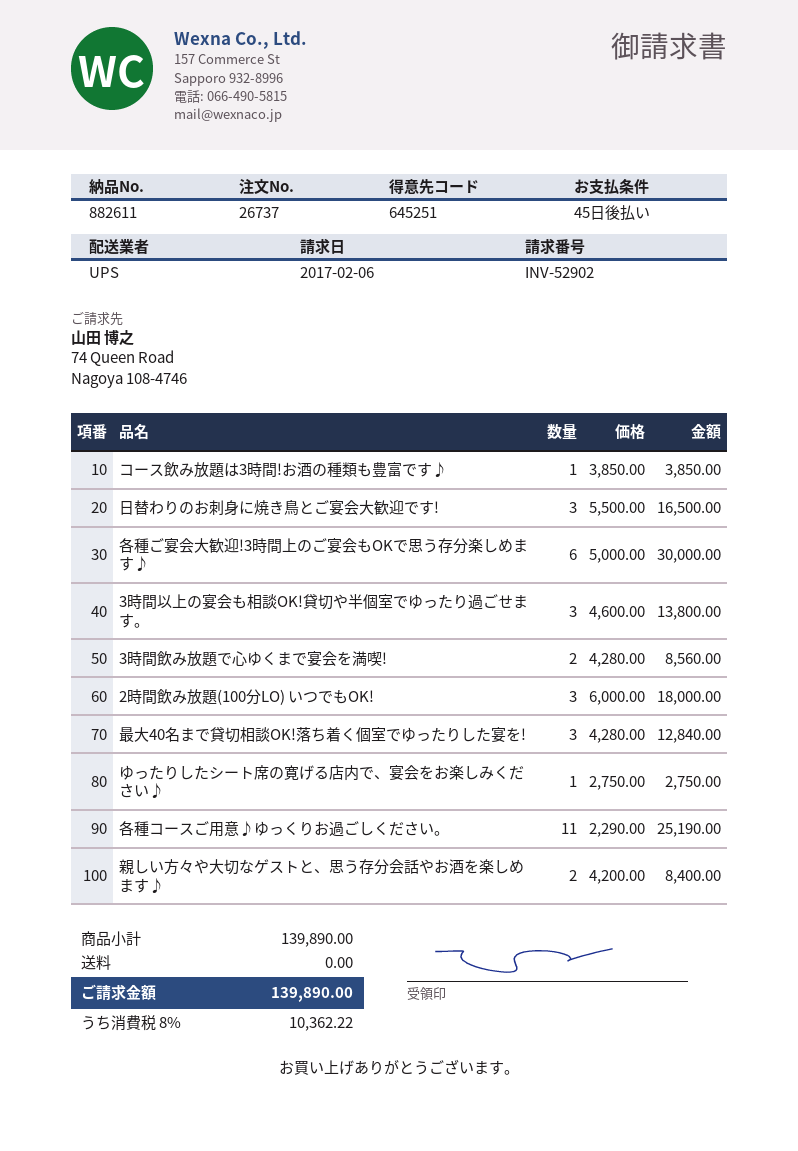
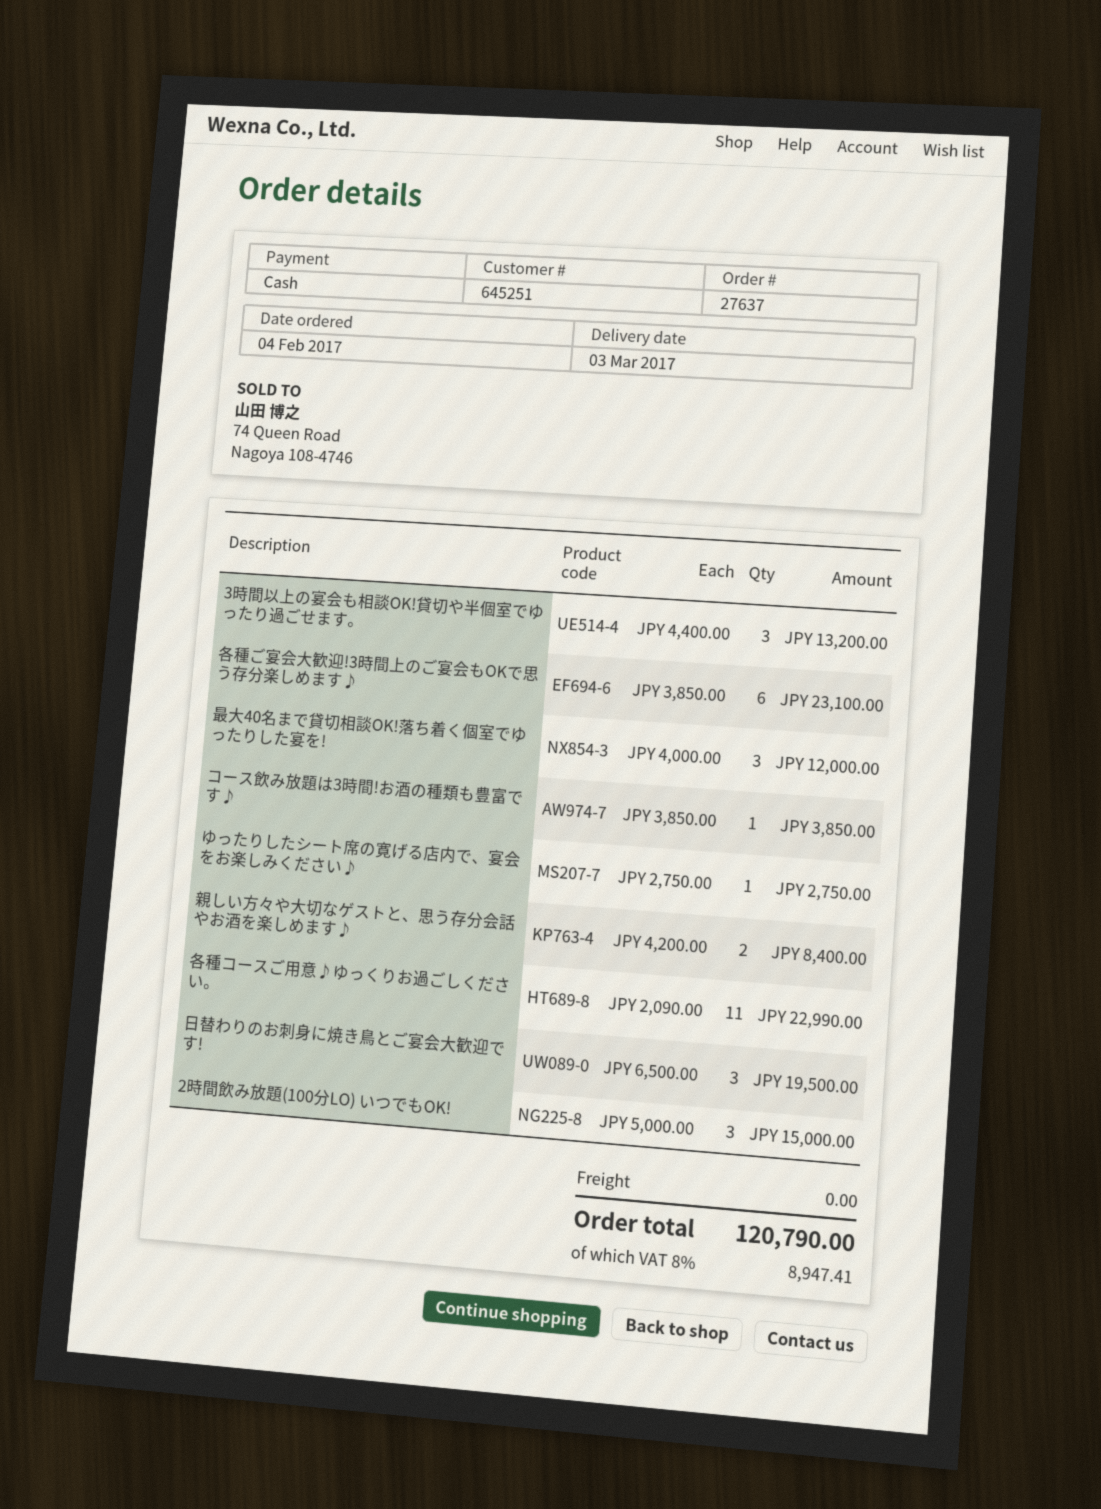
order number: 26737 -> 27637
日替わりのお刺身に焼き鳥とご宴会大歓迎です!: 3 x 5500.00 = 16500.00 -> 3 x 6500.00 = 19500.00
各種ご宴会大歓迎!3時間上のご宴会もOKで思う存分楽しめます♪: 6 x 5000.00 = 30000.00 -> 6 x 3850.00 = 23100.00
3時間以上の宴会も相談OK!貸切や半個室でゆったり過ごせます。: 3 x 4600.00 = 13800.00 -> 3 x 4400.00 = 13200.00
3時間飲み放題で心ゆくまで宴会を満喫!: 2 x 4280.00 = 8560.00 -> none
2時間飲み放題(100分LO) いつでもOK!: 3 x 6000.00 = 18000.00 -> 3 x 5000.00 = 15000.00
最大40名まで貸切相談OK!落ち着く個室でゆったりした宴を!: 3 x 4280.00 = 12840.00 -> 3 x 4000.00 = 12000.00
各種コースご用意♪ゆっくりお過ごしください。: 11 x 2290.00 = 25190.00 -> 11 x 2090.00 = 22990.00
tax: 8% = 10362.22 -> 8% = 8947.41
total: 139890.00 -> 120790.00

